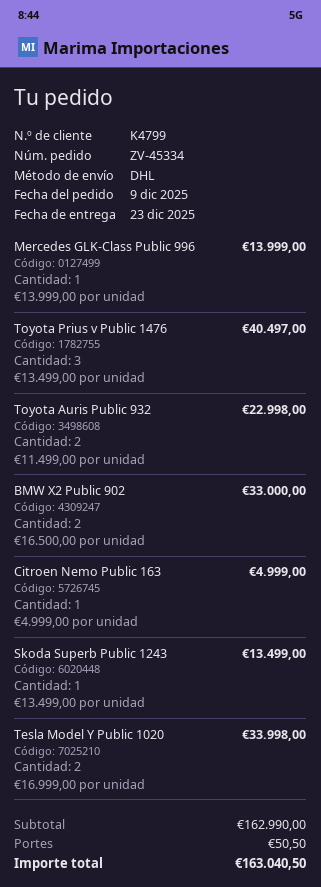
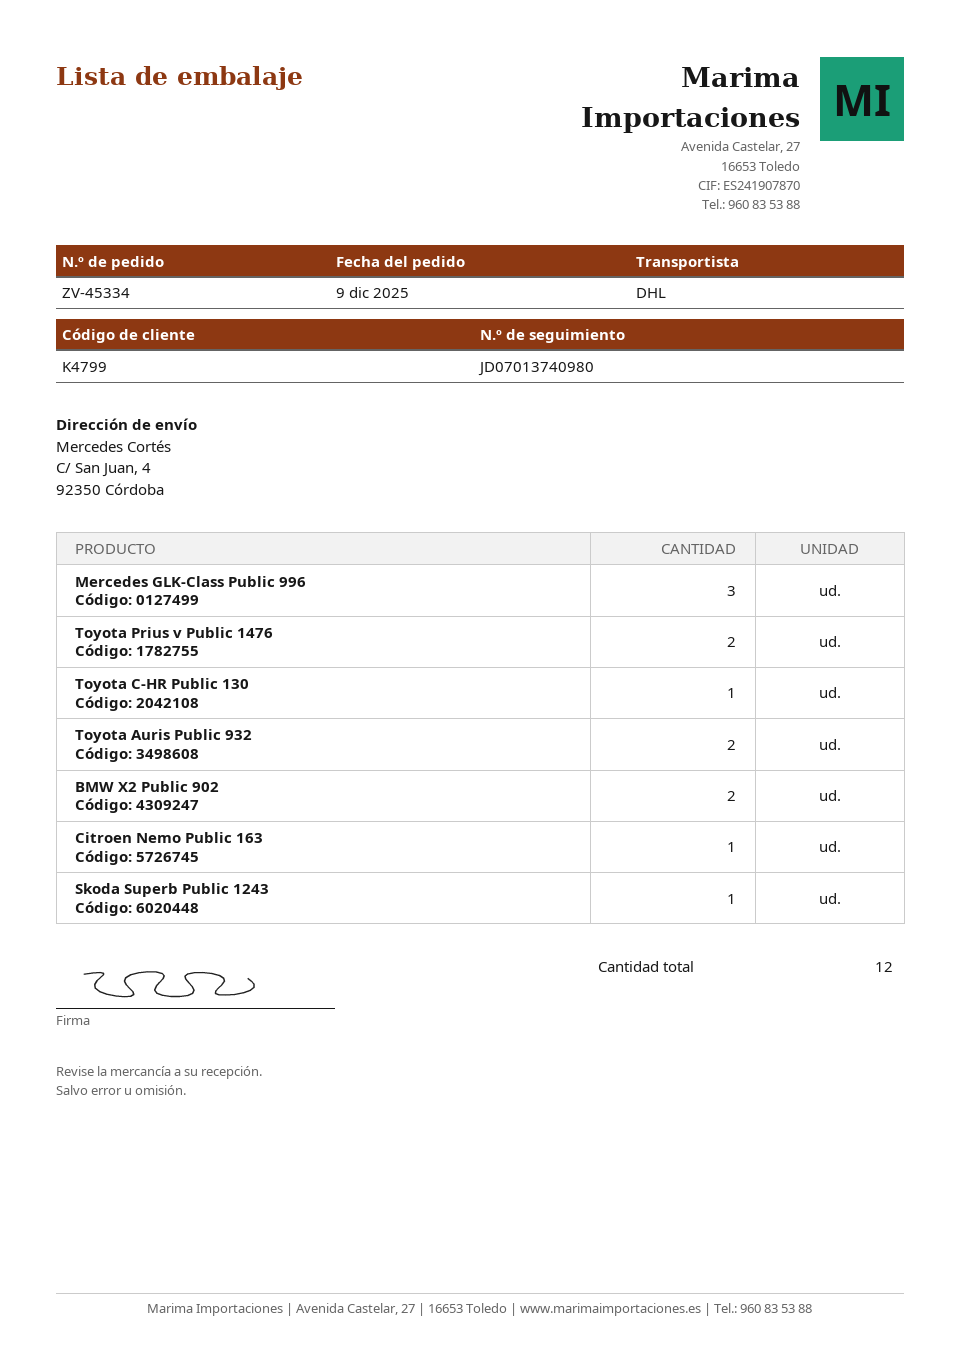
Mercedes GLK-Class Public 996: 1 -> 3
Toyota Prius v Public 1476: 3 -> 2
Tesla Model Y Public 1020: 2 -> none
Toyota C-HR Public 130: none -> 1

